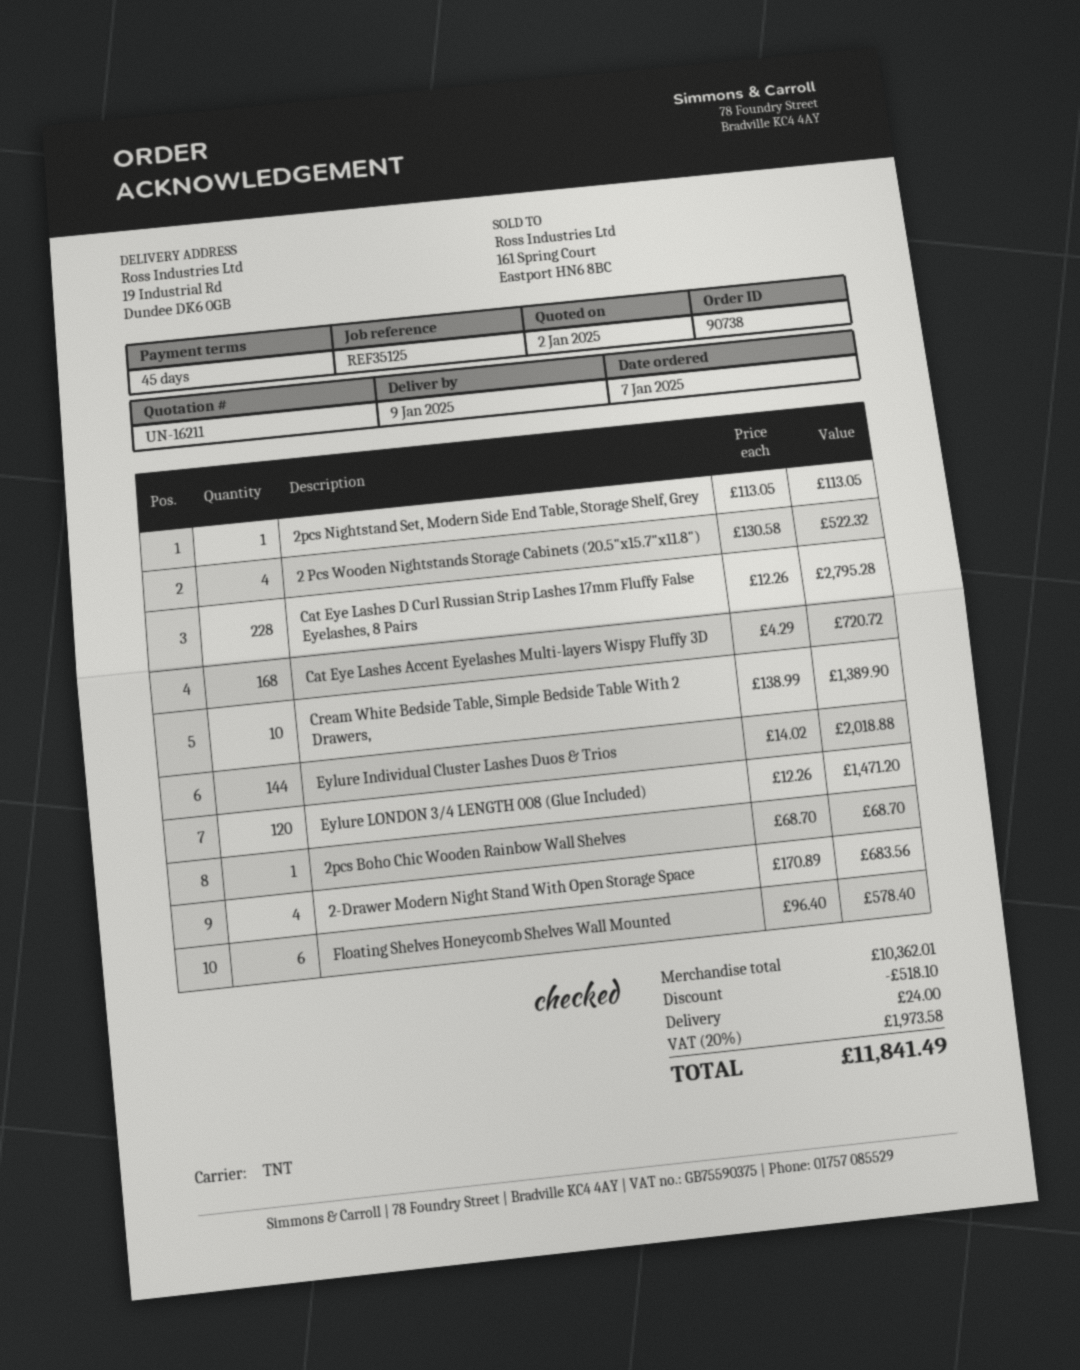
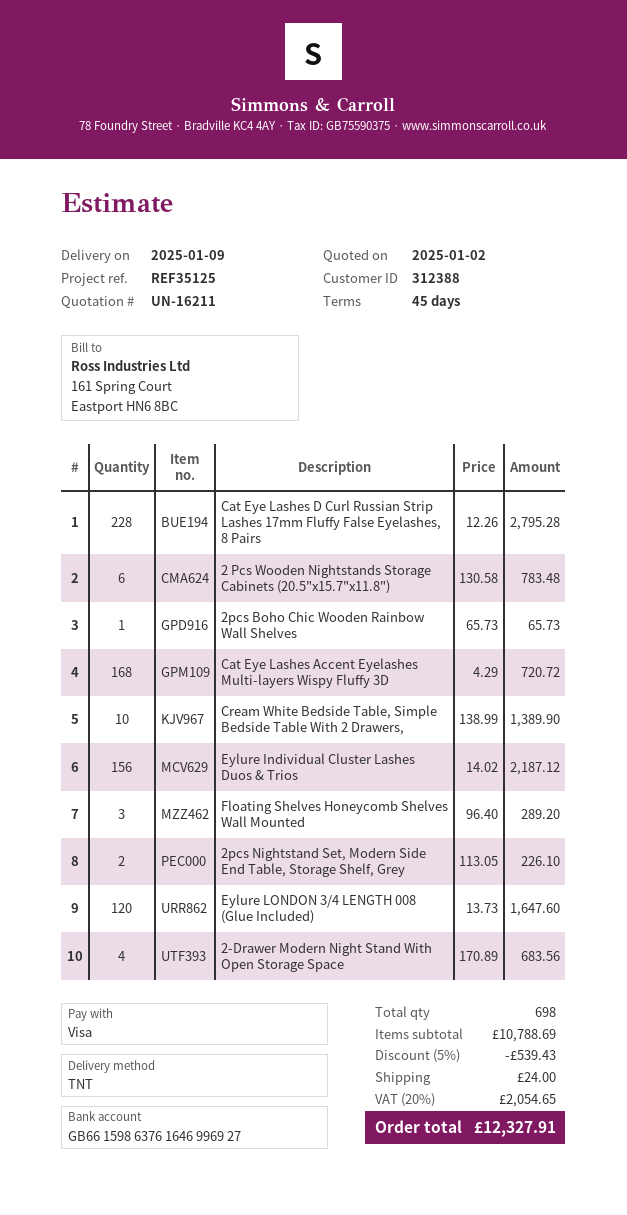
2pcs Nightstand Set, Modern Side End Table, Storage Shelf, Grey: 1 x 113.05 = 113.05 -> 2 x 113.05 = 226.10
2 Pcs Wooden Nightstands Storage Cabinets (20.5"x15.7"x11.8"): 4 x 130.58 = 522.32 -> 6 x 130.58 = 783.48
Eylure Individual Cluster Lashes Duos & Trios: 144 x 14.02 = 2018.88 -> 156 x 14.02 = 2187.12
Eylure LONDON 3/4 LENGTH 008 (Glue Included): 120 x 12.26 = 1471.20 -> 120 x 13.73 = 1647.60
2pcs Boho Chic Wooden Rainbow Wall Shelves: 1 x 68.70 = 68.70 -> 1 x 65.73 = 65.73
Floating Shelves Honeycomb Shelves Wall Mounted: 6 x 96.40 = 578.40 -> 3 x 96.40 = 289.20
subtotal: 10362.01 -> 10788.69
discount: 518.10 -> 539.43
tax: 20% = 1973.58 -> 20% = 2054.65
total: 11841.49 -> 12327.91

